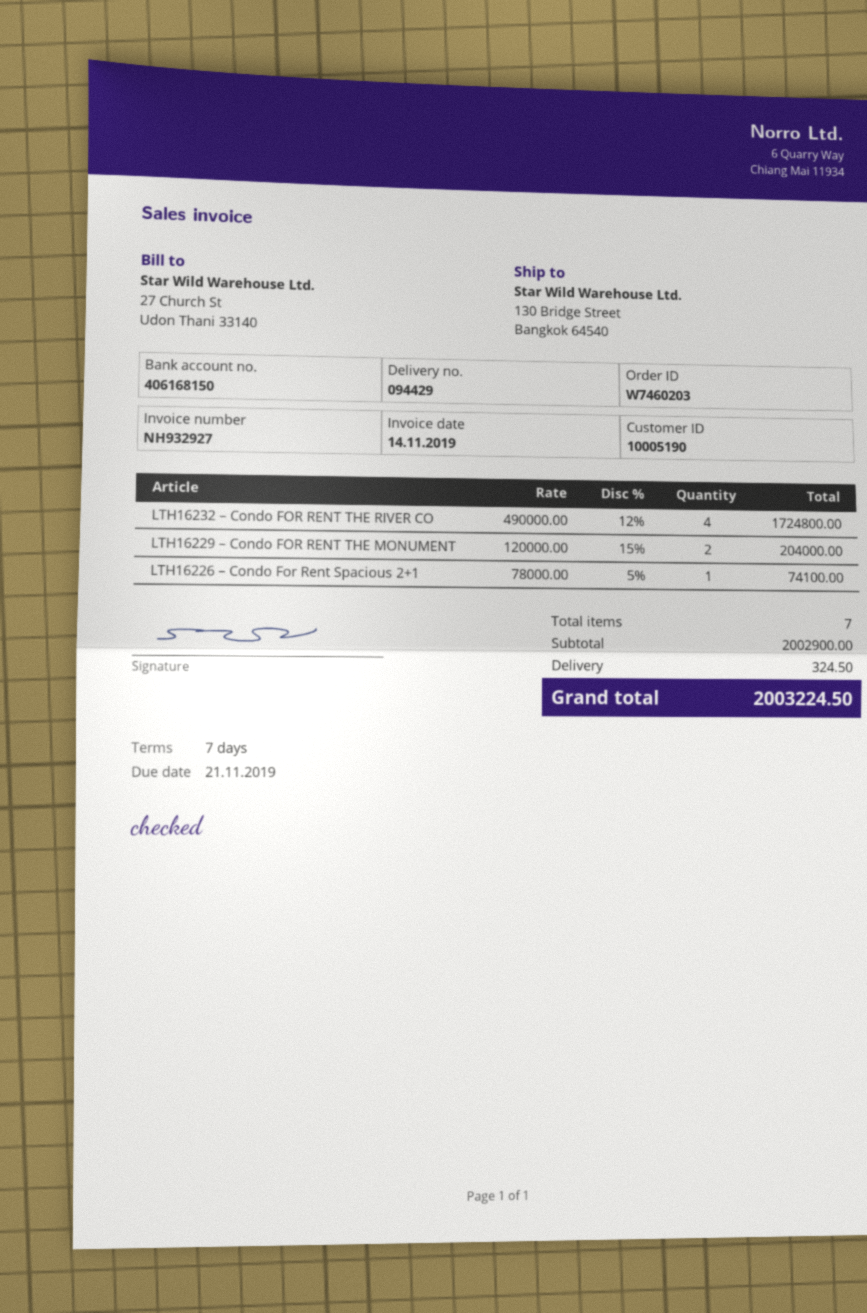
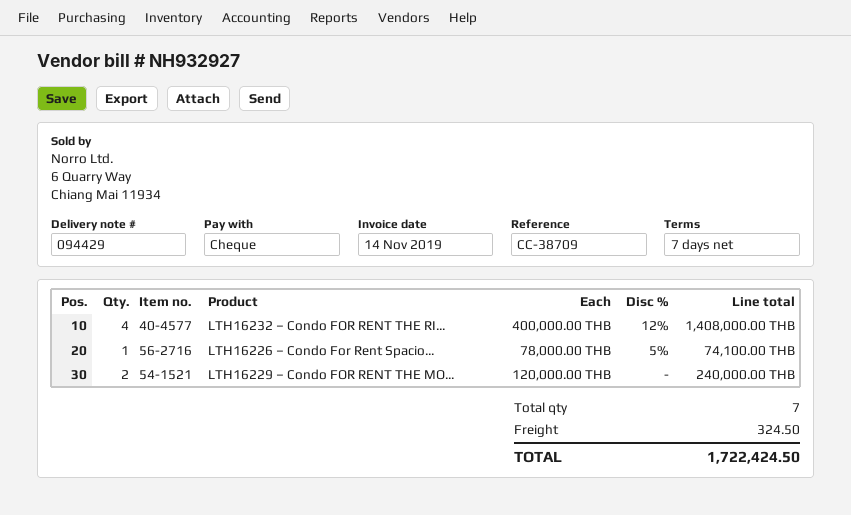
LTH16232 – Condo FOR RENT THE RIVER CO: 4 x 490000.00 - 12% = 1724800.00 -> 4 x 400000.00 - 12% = 1408000.00
LTH16229 – Condo FOR RENT THE MONUMENT: 2 x 120000.00 - 15% = 204000.00 -> 2 x 120000.00 = 240000.00
total: 2003224.50 -> 1722424.50

